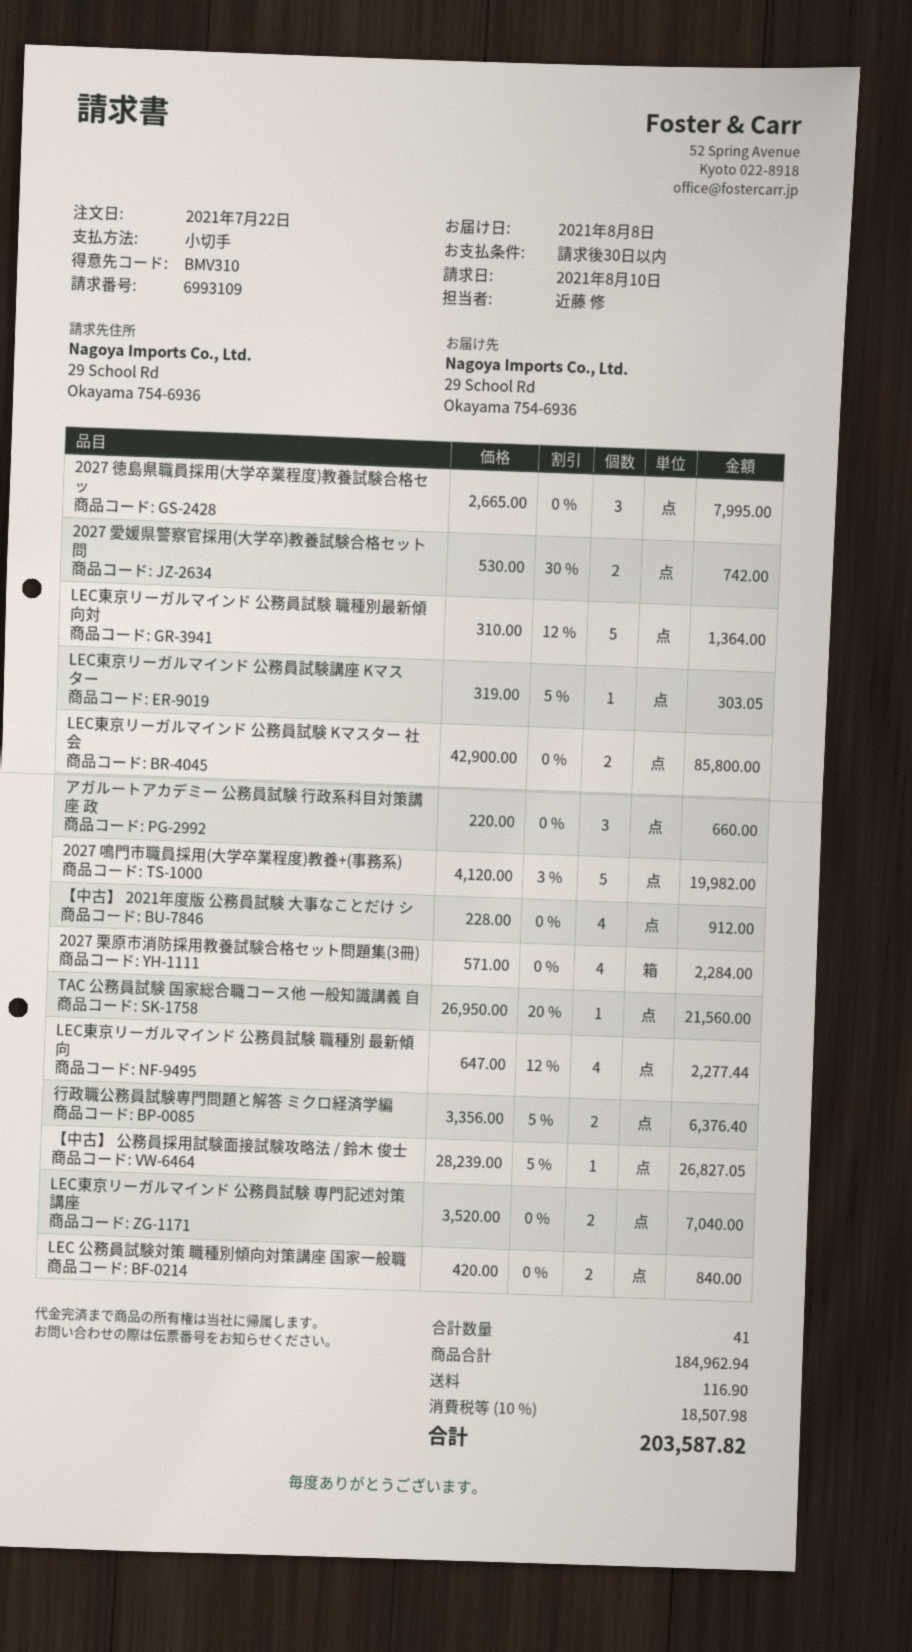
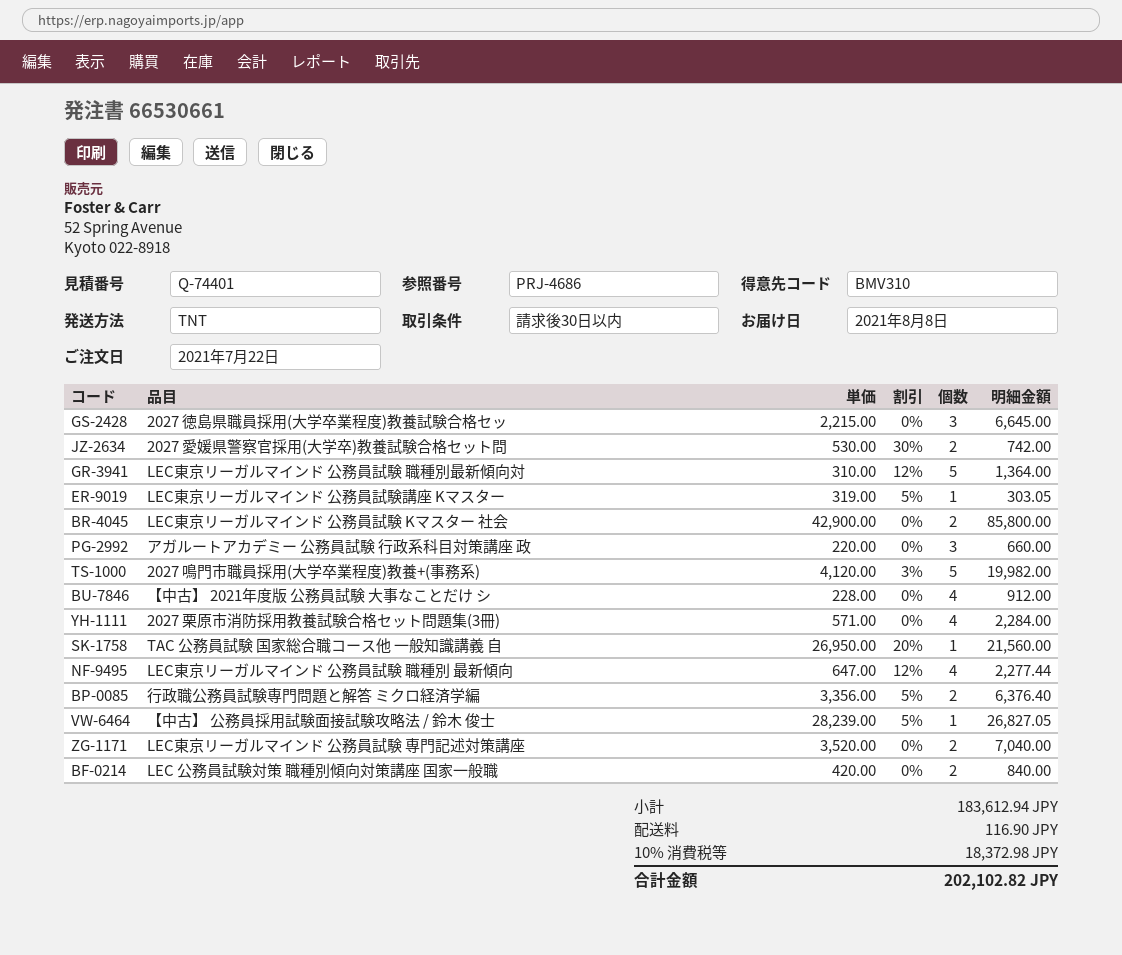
2027 徳島県職員採用(大学卒業程度)教養試験合格セッ: 3 x 2665.00 = 7995.00 -> 3 x 2215.00 = 6645.00
subtotal: 184962.94 -> 183612.94
tax: 10% = 18507.98 -> 10% = 18372.98
total: 203587.82 -> 202102.82

